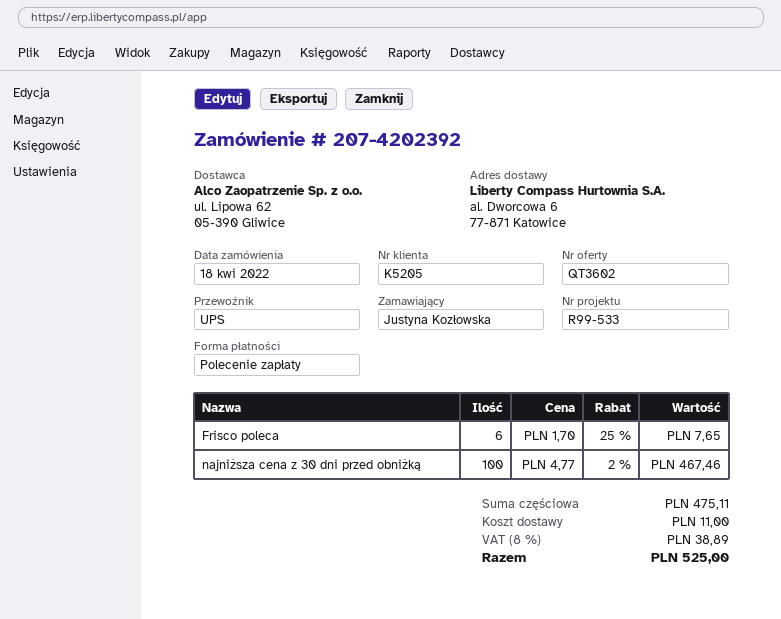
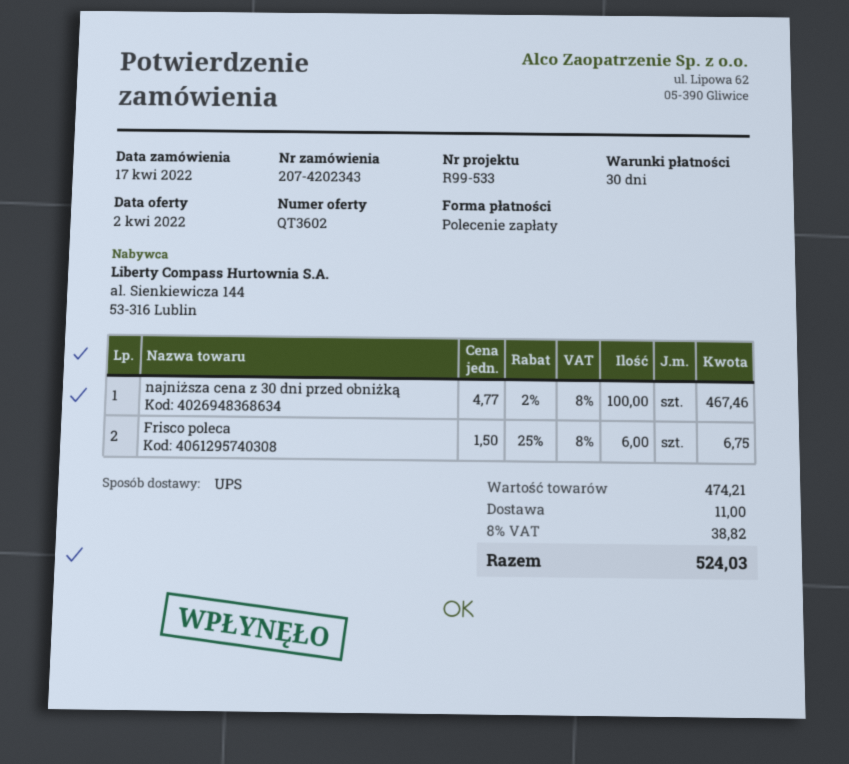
order number: 207-4202392 -> 207-4202343
order date: 2022-04-18 -> 2022-04-17
Frisco poleca: 6 x 1.70 - 25% = 7.65 -> 6 x 1.50 - 25% = 6.75
subtotal: 475.11 -> 474.21
tax: 8% = 38.89 -> 8% = 38.82
total: 525.00 -> 524.03

